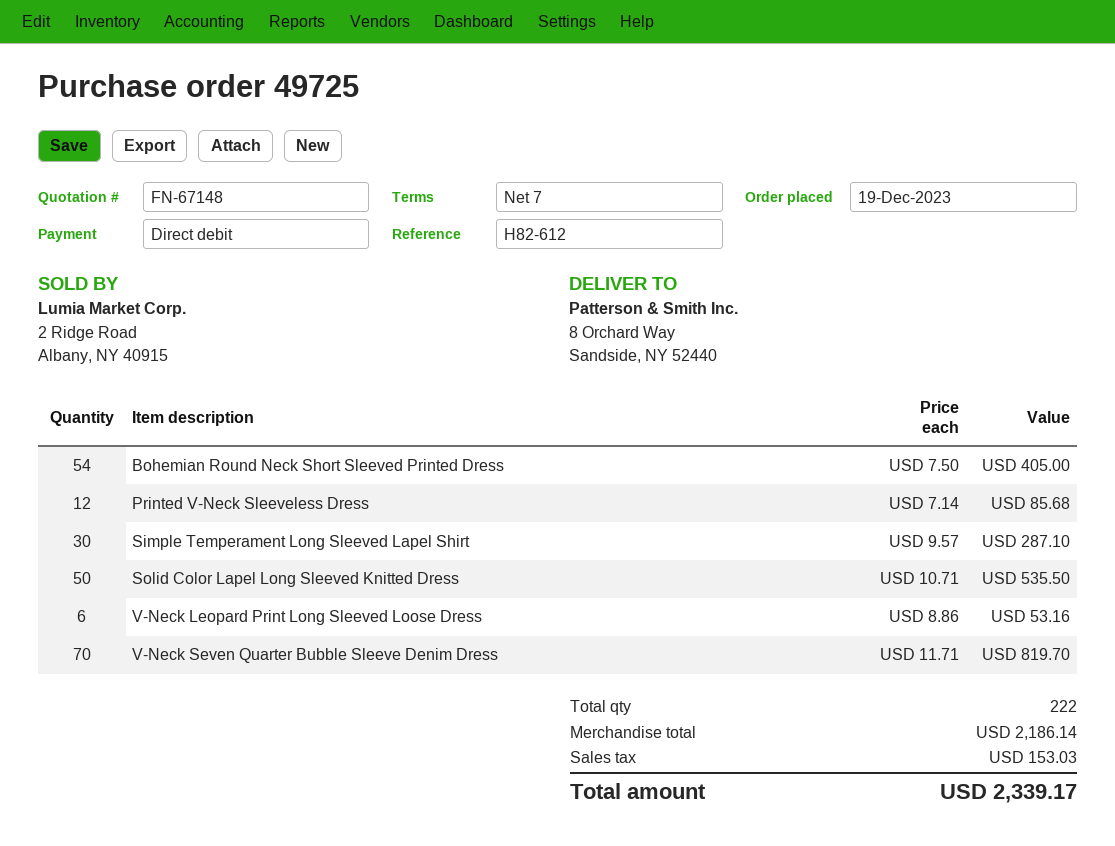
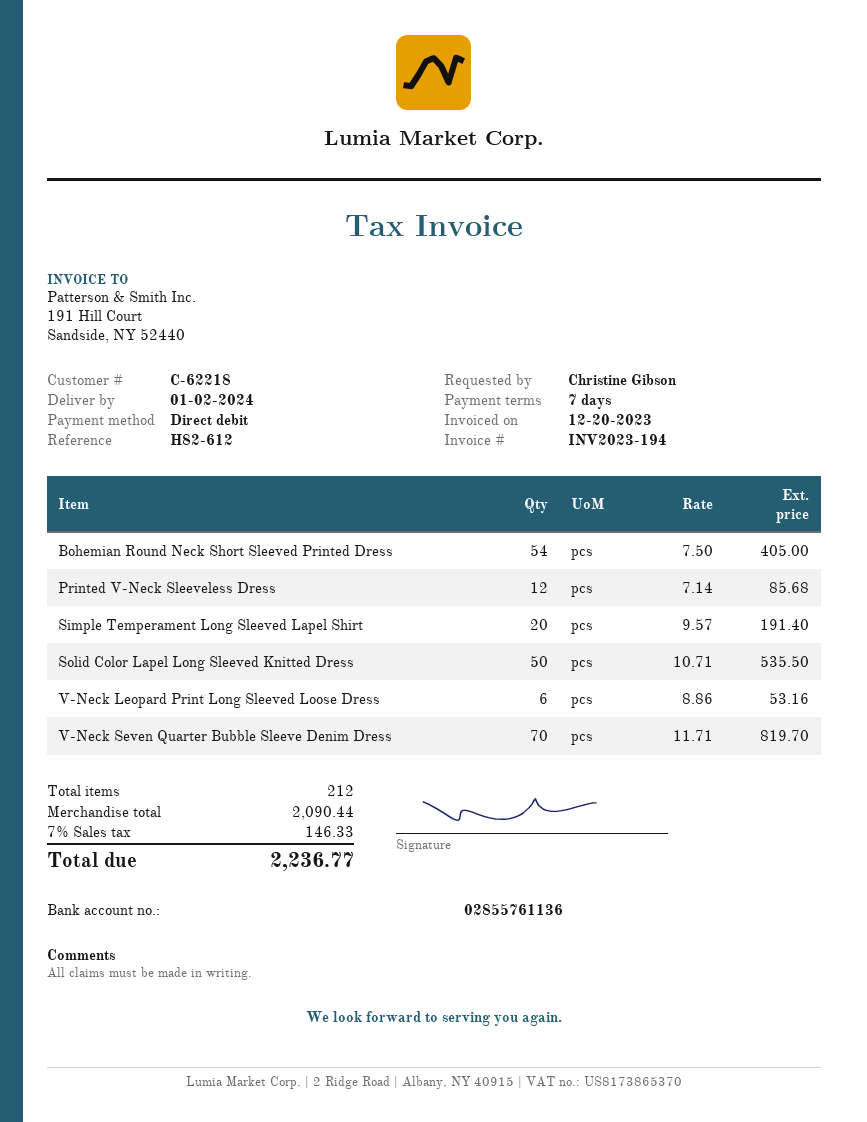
Simple Temperament Long Sleeved Lapel Shirt: 30 x 9.57 = 287.10 -> 20 x 9.57 = 191.40
total quantity: 222 -> 212
subtotal: 2186.14 -> 2090.44
tax: 153.03 -> 146.33
total: 2339.17 -> 2236.77

